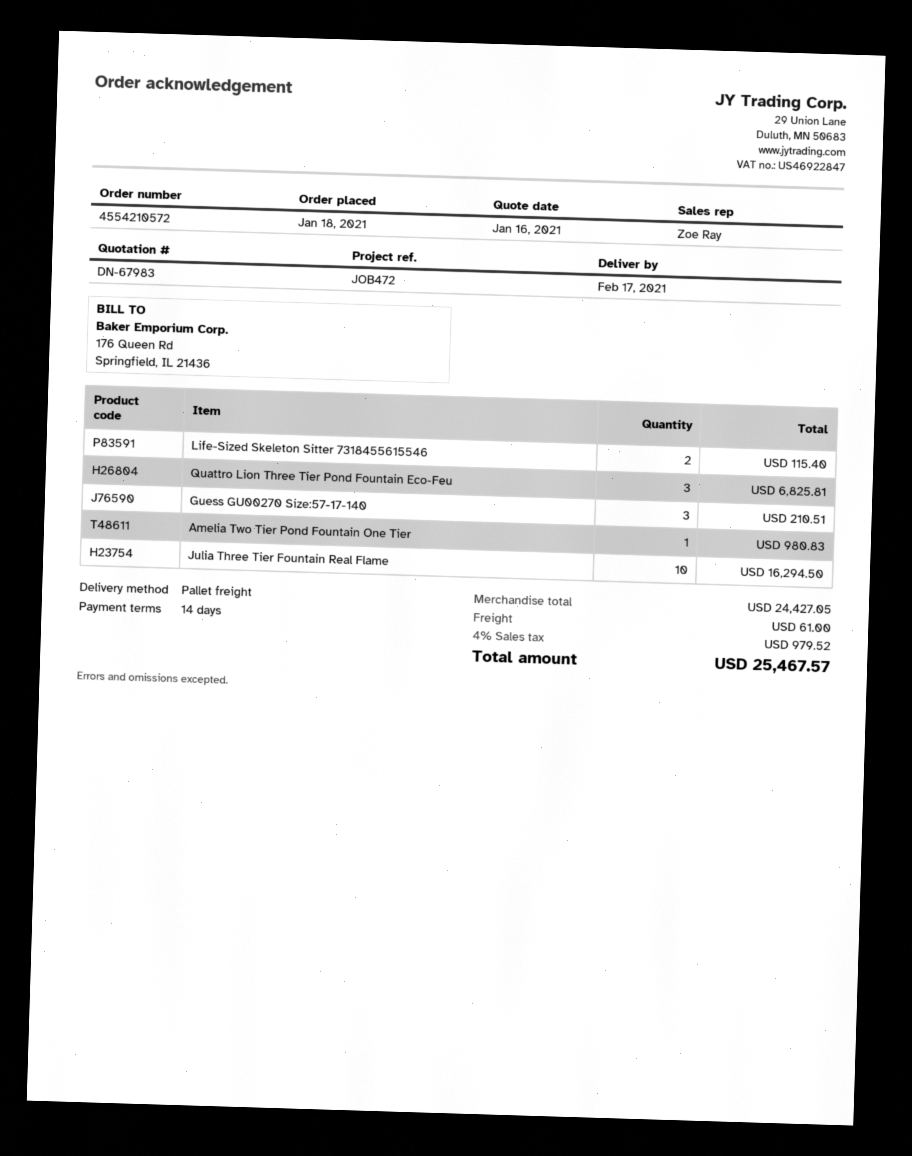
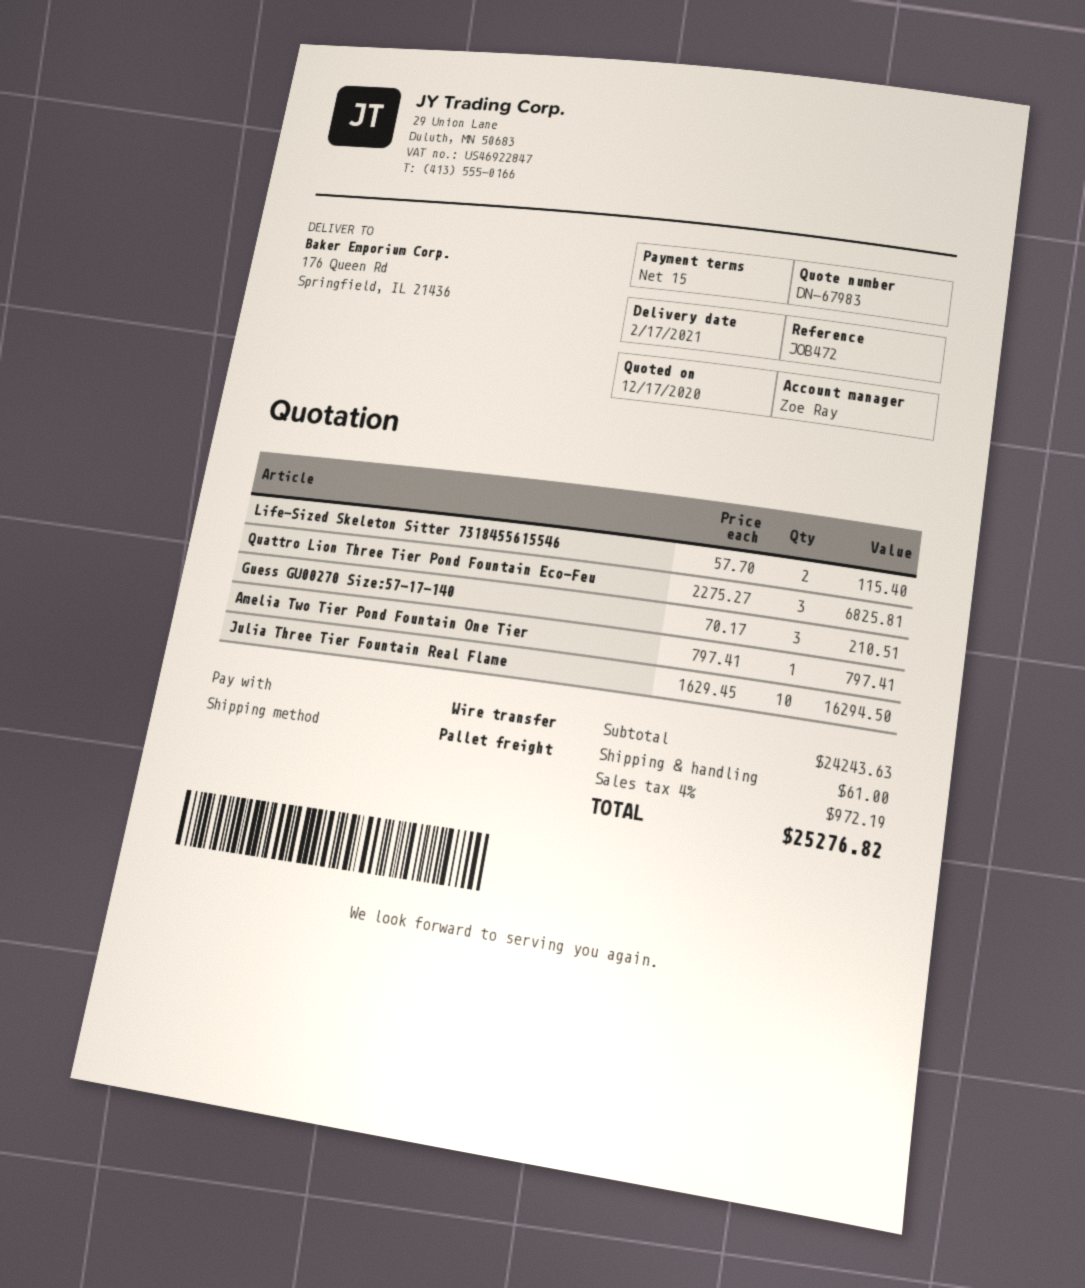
quote date: 2021-01-16 -> 2020-12-17
payment terms: 14 days -> 15 days
Amelia Two Tier Pond Fountain One Tier: 1 for 980.83 -> 1 for 797.41
subtotal: 24427.05 -> 24243.63
tax: 4% = 979.52 -> 4% = 972.19
total: 25467.57 -> 25276.82

